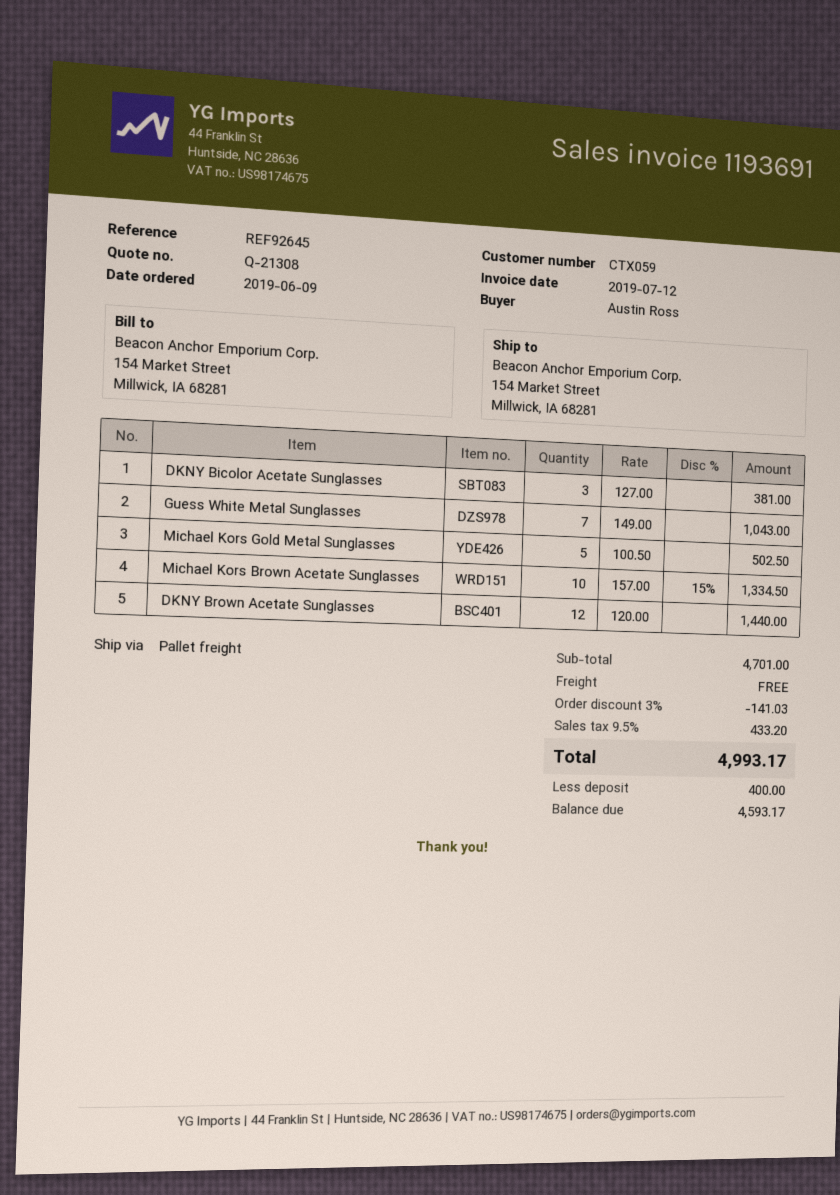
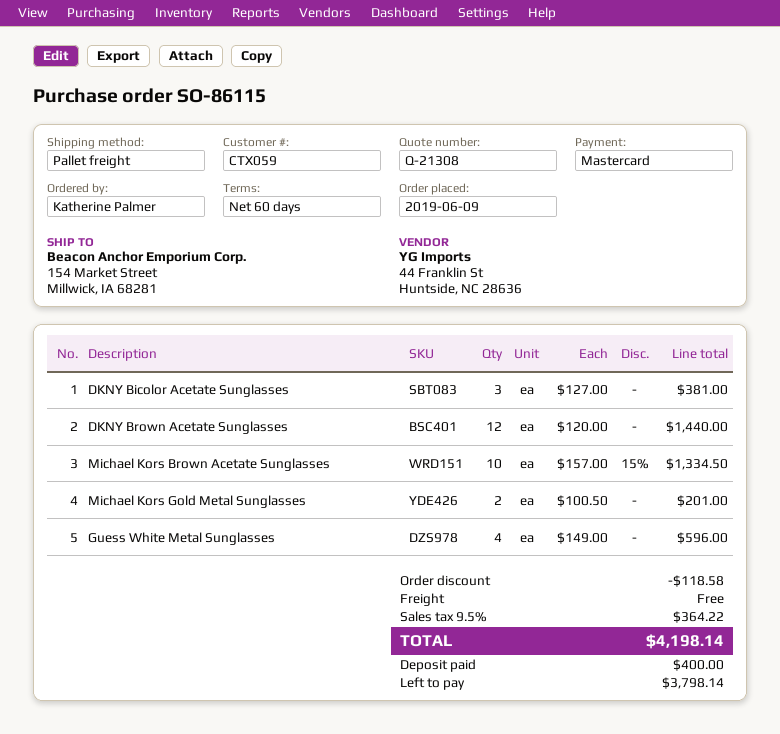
ordered by: Austin Ross -> Katherine Palmer
Guess White Metal Sunglasses: 7 x 149.00 = 1043.00 -> 4 x 149.00 = 596.00
Michael Kors Gold Metal Sunglasses: 5 x 100.50 = 502.50 -> 2 x 100.50 = 201.00
discount: 141.03 -> 118.58
tax: 9.5% = 433.20 -> 9.5% = 364.22
total: 4993.17 -> 4198.14
balance: 4593.17 -> 3798.14

